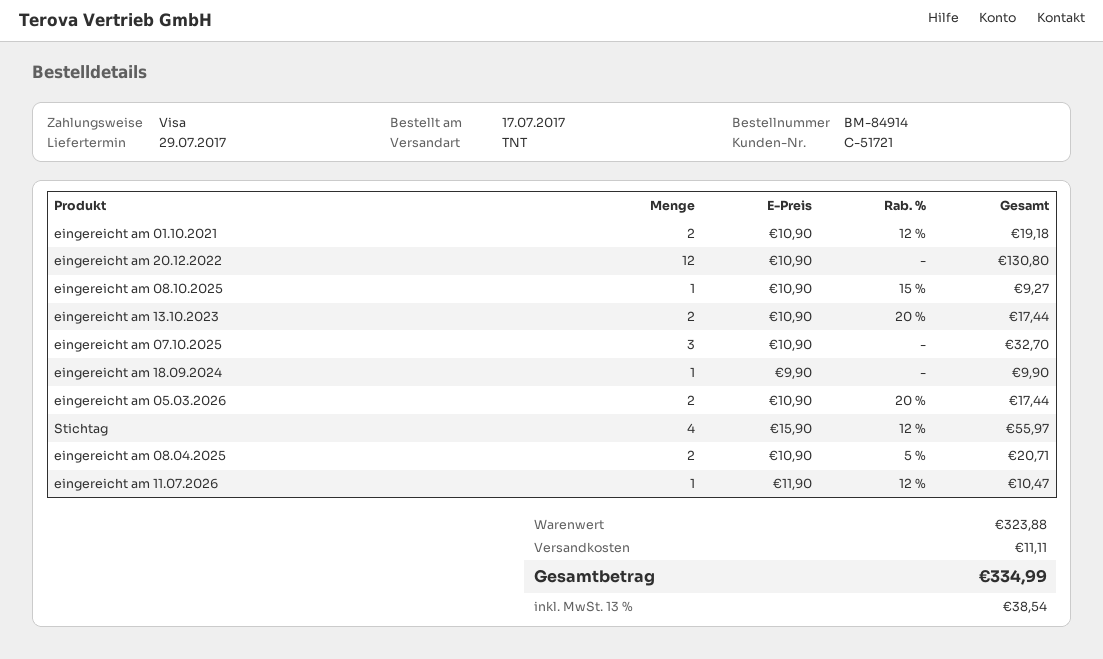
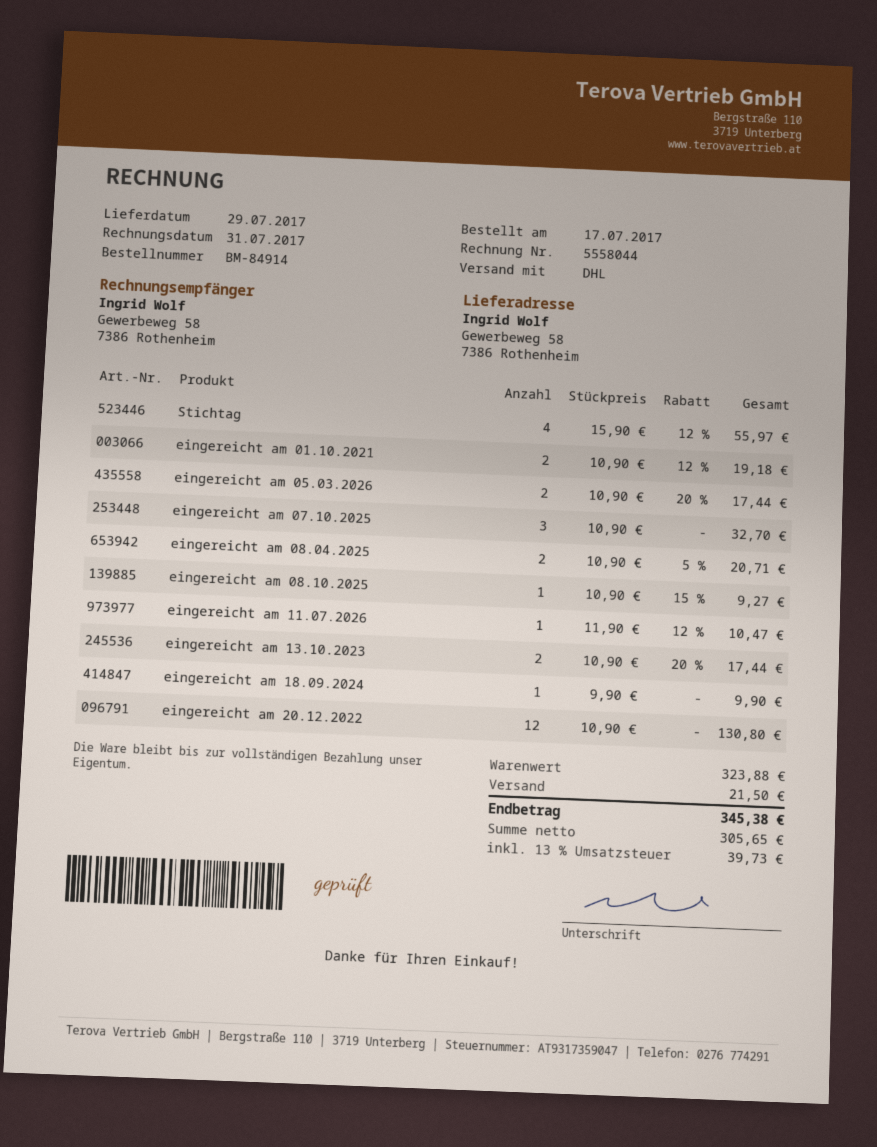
shipping method: TNT -> DHL
shipping: 11.11 -> 21.50
tax: 13% = 38.54 -> 13% = 39.73
total: 334.99 -> 345.38

